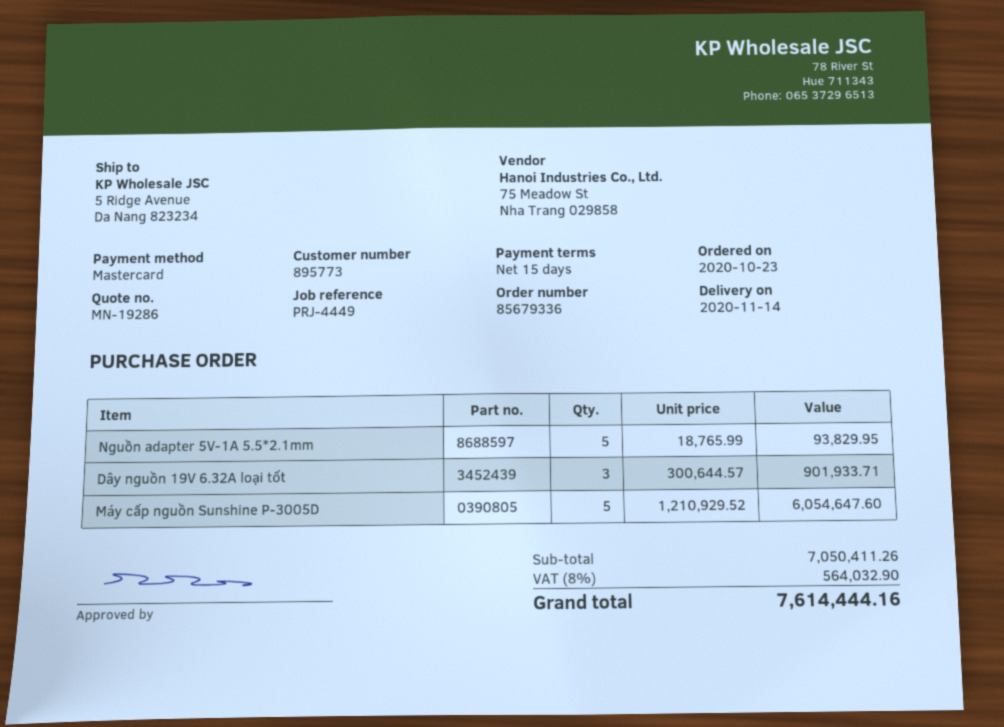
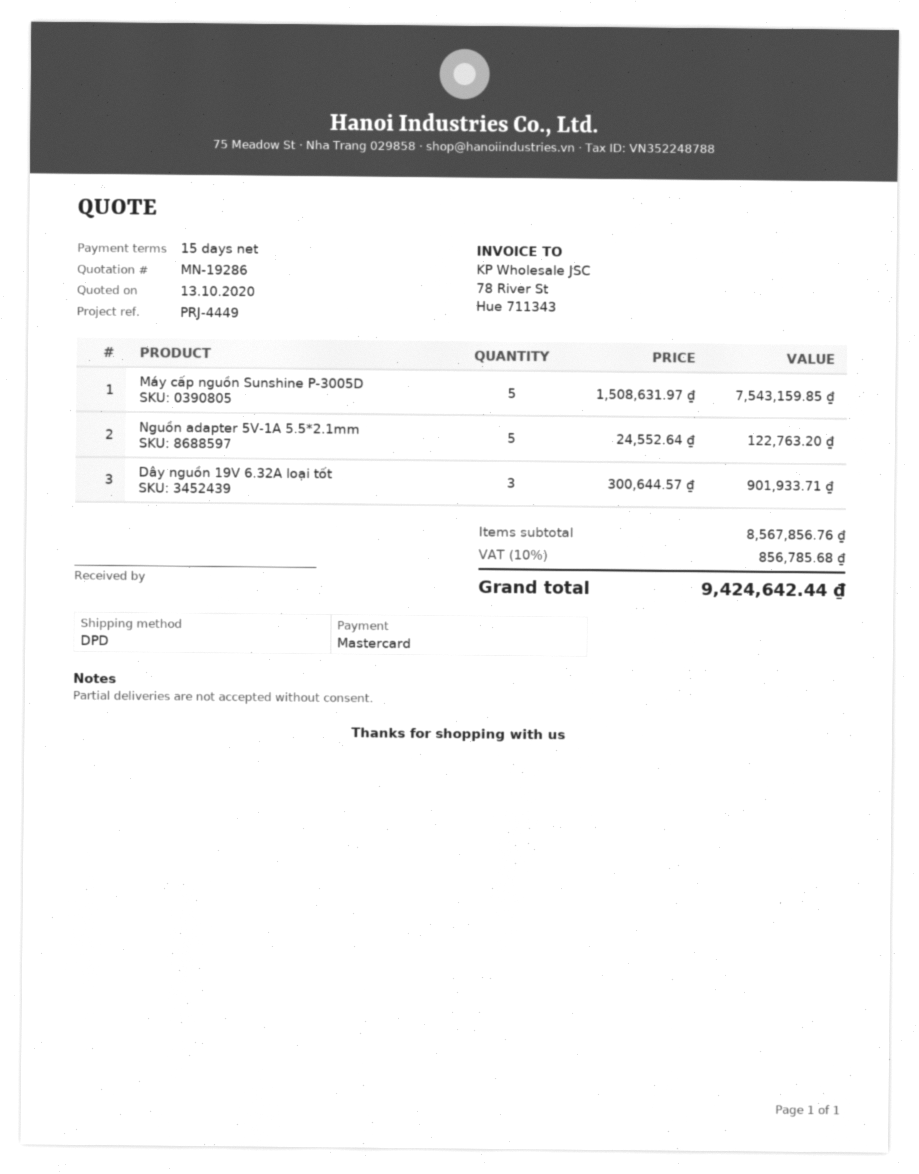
Nguồn adapter 5V-1A 5.5*2.1mm: 5 x 18765.99 = 93829.95 -> 5 x 24552.64 = 122763.20
Máy cấp nguồn Sunshine P-3005D: 5 x 1210929.52 = 6054647.60 -> 5 x 1508631.97 = 7543159.85
subtotal: 7050411.26 -> 8567856.76
tax: 8% = 564032.90 -> 10% = 856785.68
total: 7614444.16 -> 9424642.44

